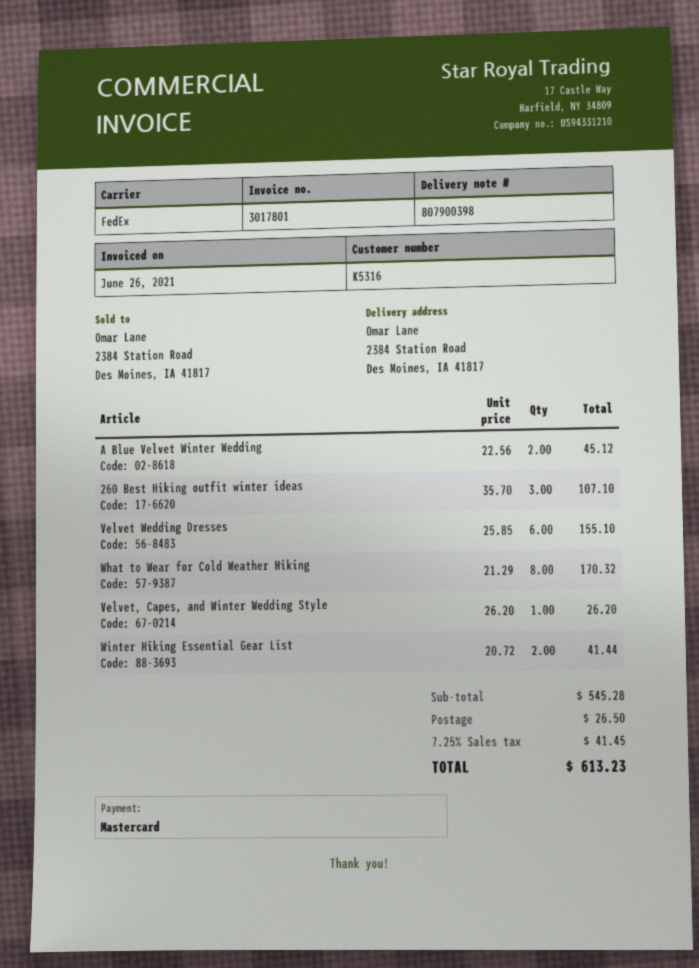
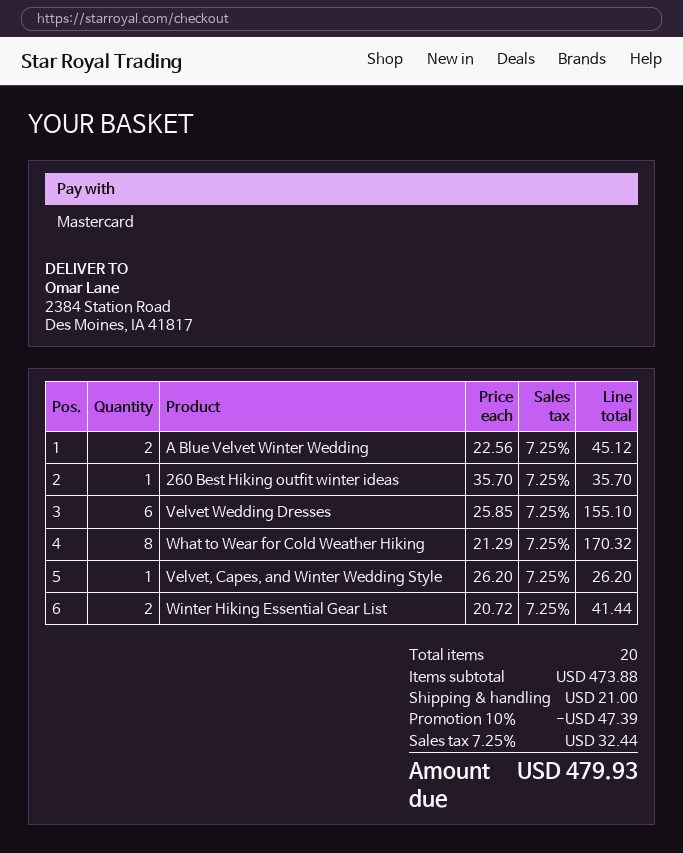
260 Best Hiking outfit winter ideas: 3 x 35.70 = 107.10 -> 1 x 35.70 = 35.70
subtotal: 545.28 -> 473.88
discount: none -> 10% = 47.39
shipping: 26.50 -> 21.00
tax: 7.25% = 41.45 -> 7.25% = 32.44
total: 613.23 -> 479.93

